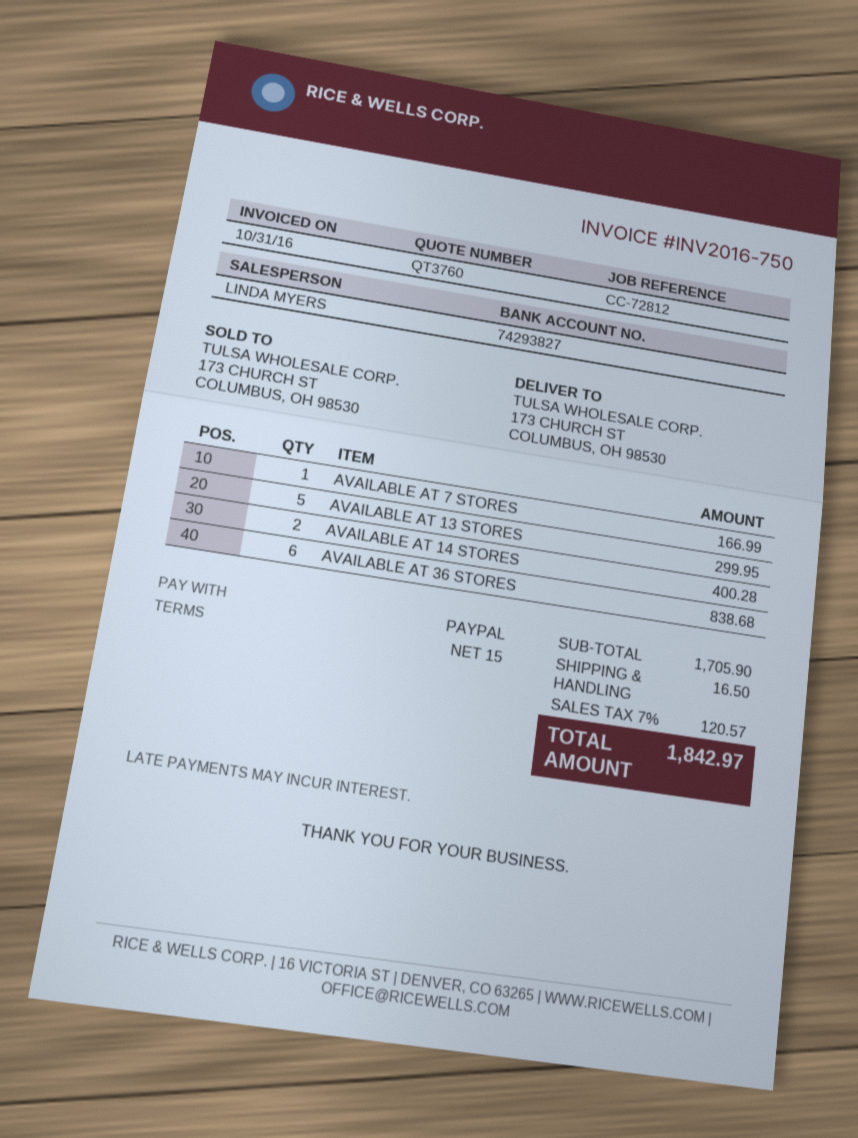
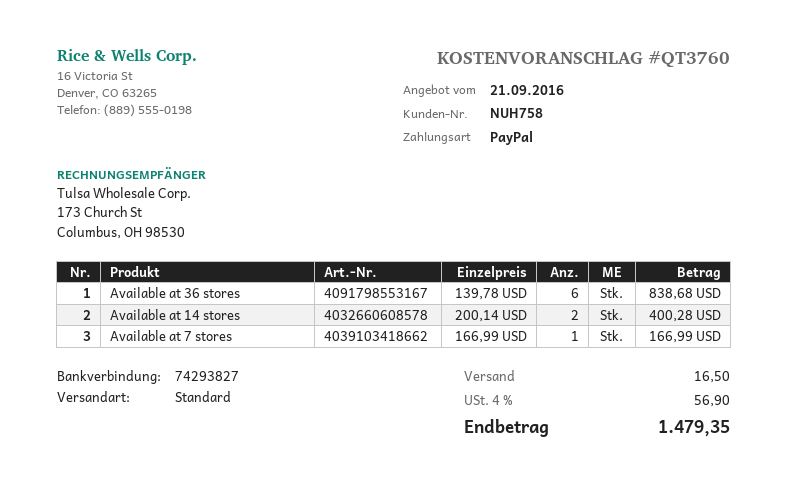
AVAILABLE AT 13 STORES: 5 for 299.95 -> none
tax: 7% = 120.57 -> 4% = 56.90
total: 1842.97 -> 1479.35

